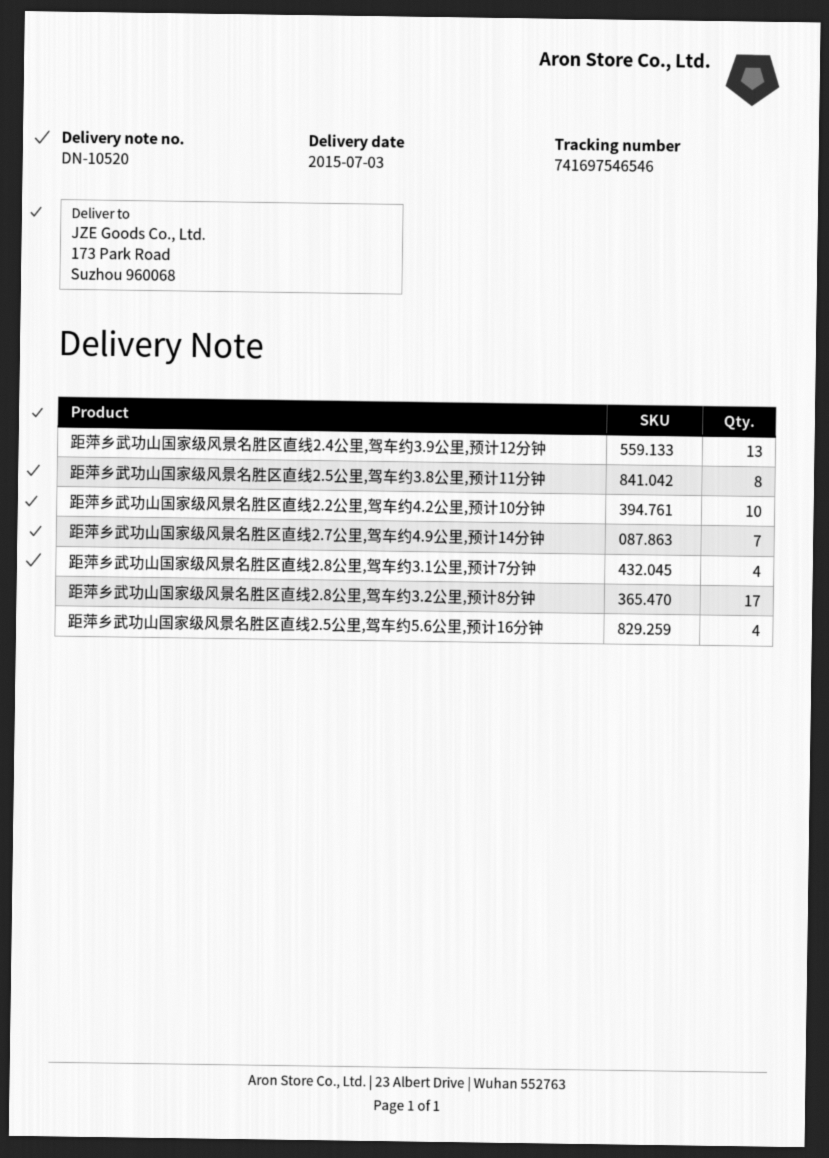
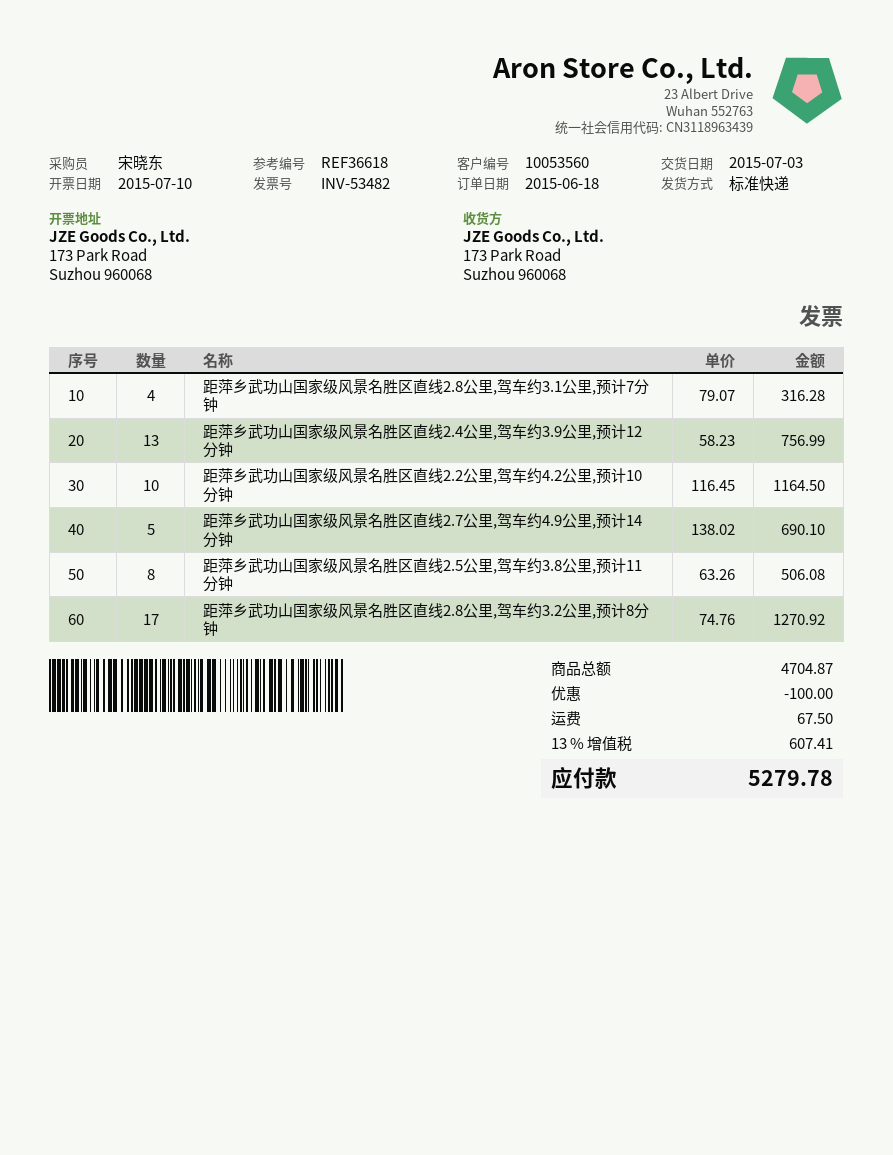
距萍乡武功山国家级风景名胜区直线2.7公里,驾车约4.9公里,预计14分钟: 7 -> 5
距萍乡武功山国家级风景名胜区直线2.5公里,驾车约5.6公里,预计16分钟: 4 -> none

